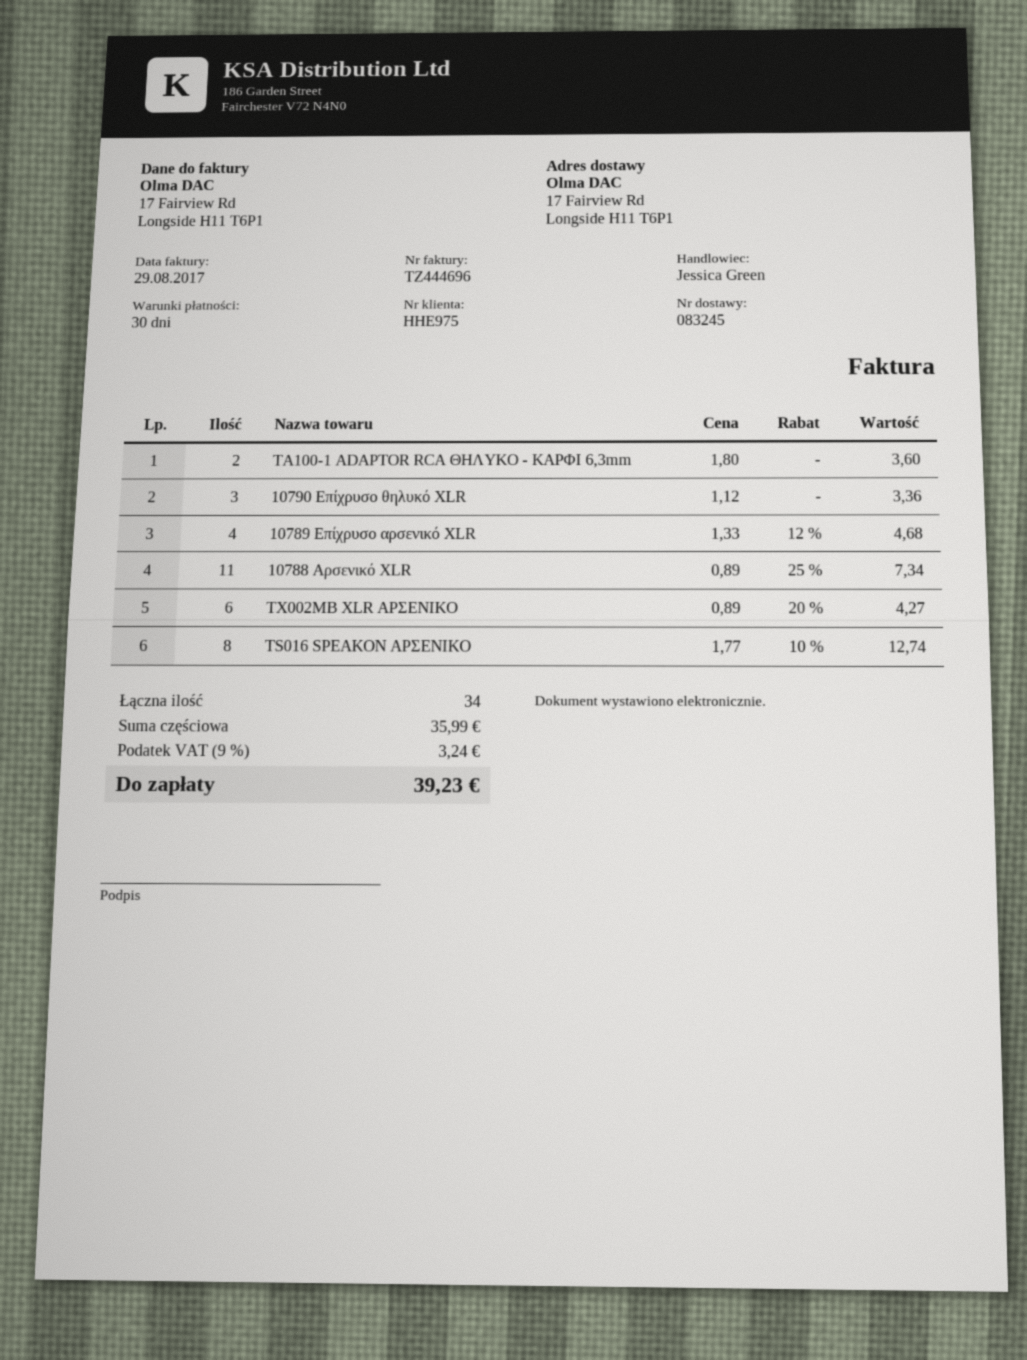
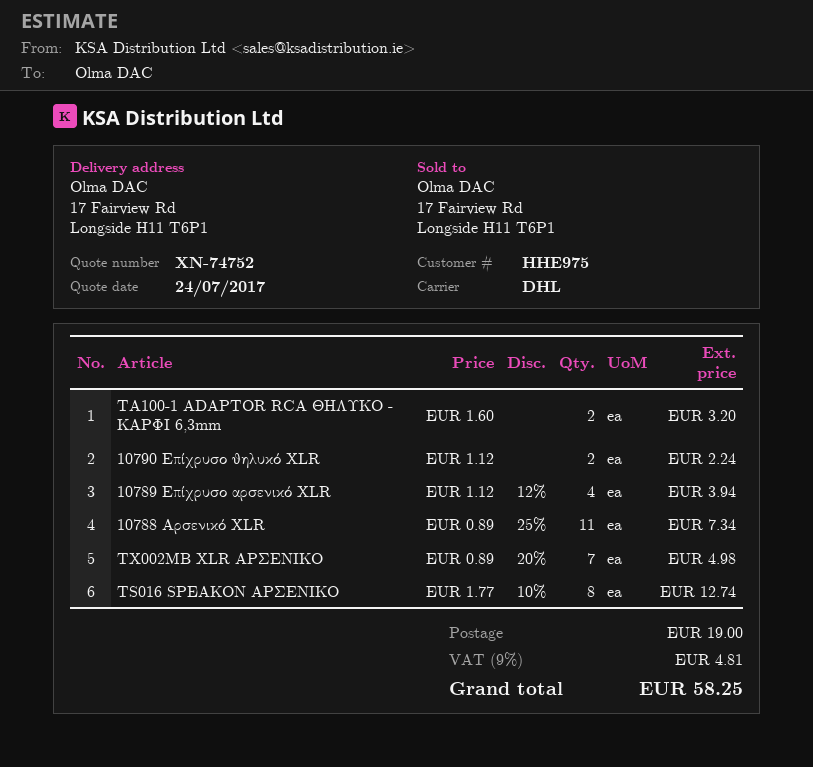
TA100-1 ADAPTOR RCA ΘΗΛΥΚΟ - ΚΑΡΦΙ 6,3mm: 2 x 1.80 = 3.60 -> 2 x 1.60 = 3.20
10790 Επίχρυσο θηλυκό XLR: 3 x 1.12 = 3.36 -> 2 x 1.12 = 2.24
10789 Επίχρυσο αρσενικό XLR: 4 x 1.33 - 12% = 4.68 -> 4 x 1.12 - 12% = 3.94
TX002MB XLR ΑΡΣΕΝΙΚΟ: 6 x 0.89 - 20% = 4.27 -> 7 x 0.89 - 20% = 4.98
shipping: none -> 19.00
tax: 9% = 3.24 -> 9% = 4.81
total: 39.23 -> 58.25

